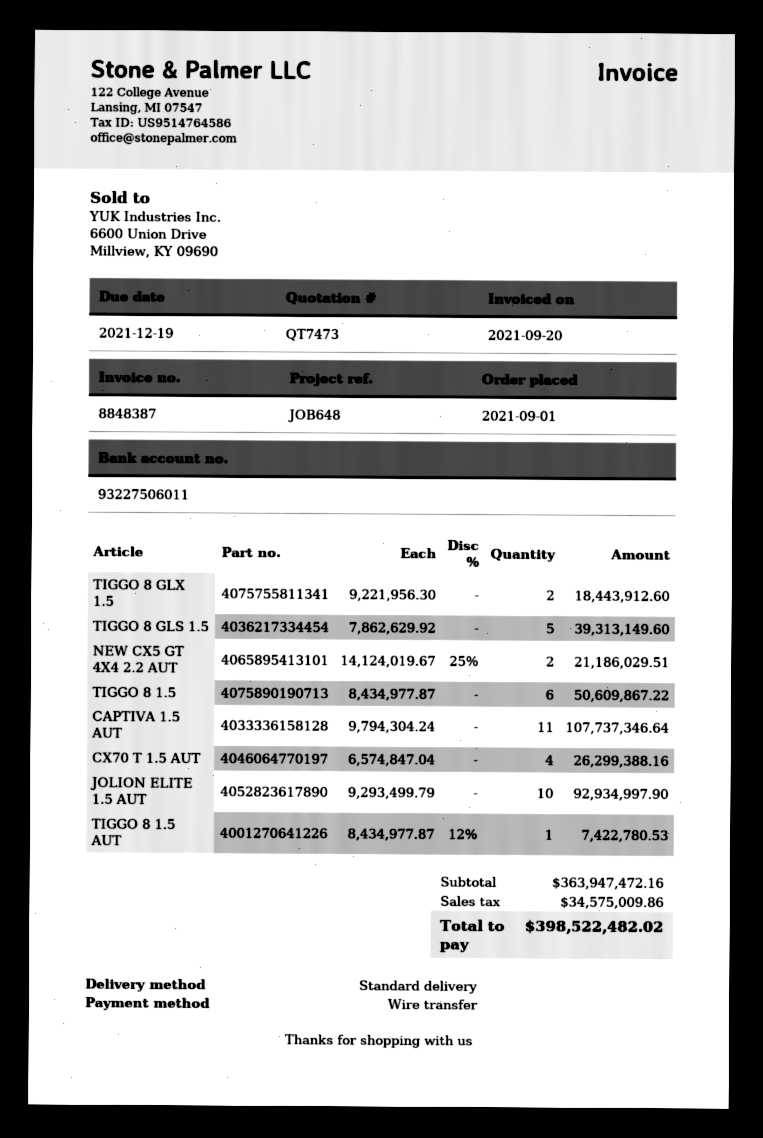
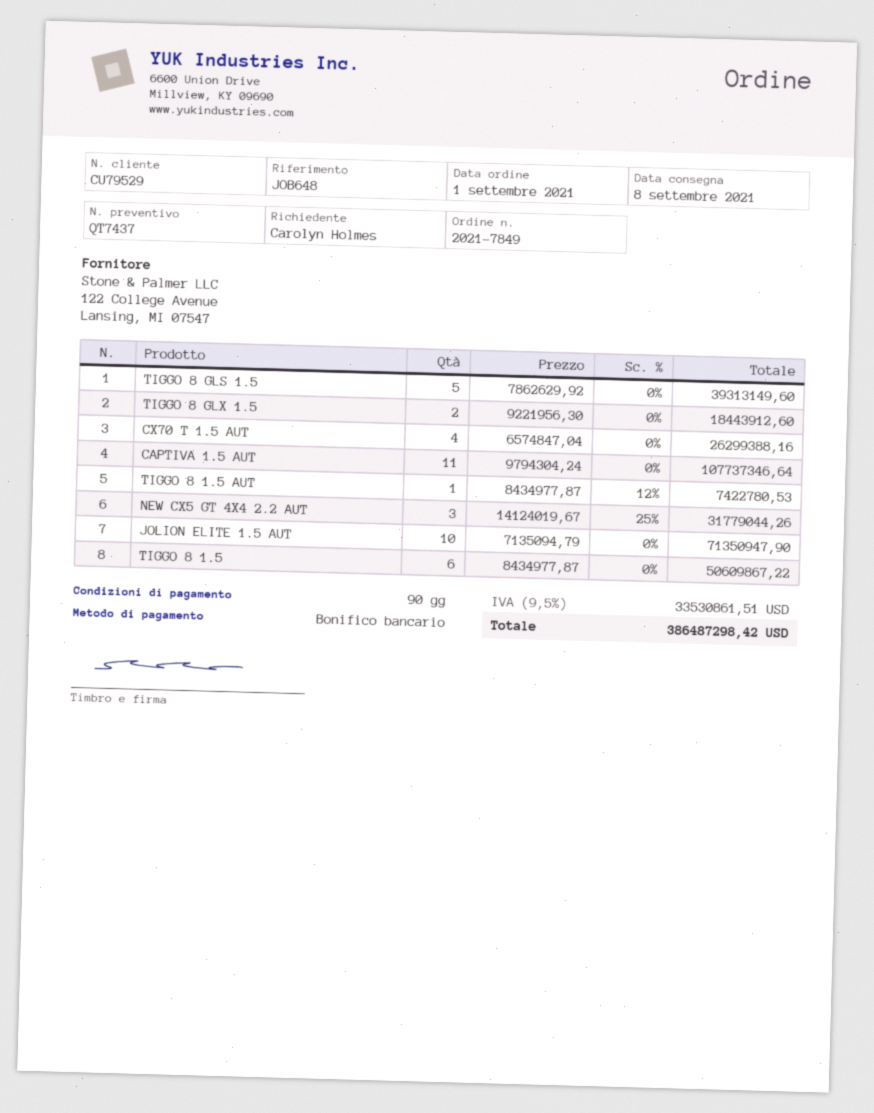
quote number: QT7473 -> QT7437
NEW CX5 GT 4X4 2.2 AUT: 2 x 14124019.67 - 25% = 21186029.51 -> 3 x 14124019.67 - 25% = 31779044.26
JOLION ELITE 1.5 AUT: 10 x 9293499.79 = 92934997.90 -> 10 x 7135094.79 = 71350947.90
tax: 34575009.86 -> 33530861.51
total: 398522482.02 -> 386487298.42

